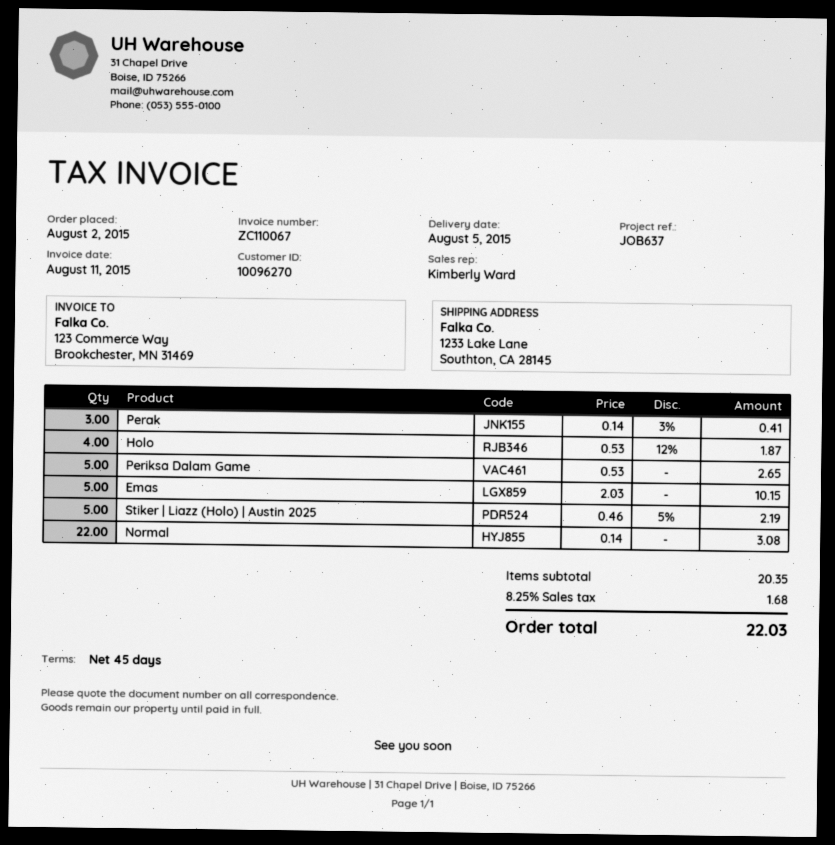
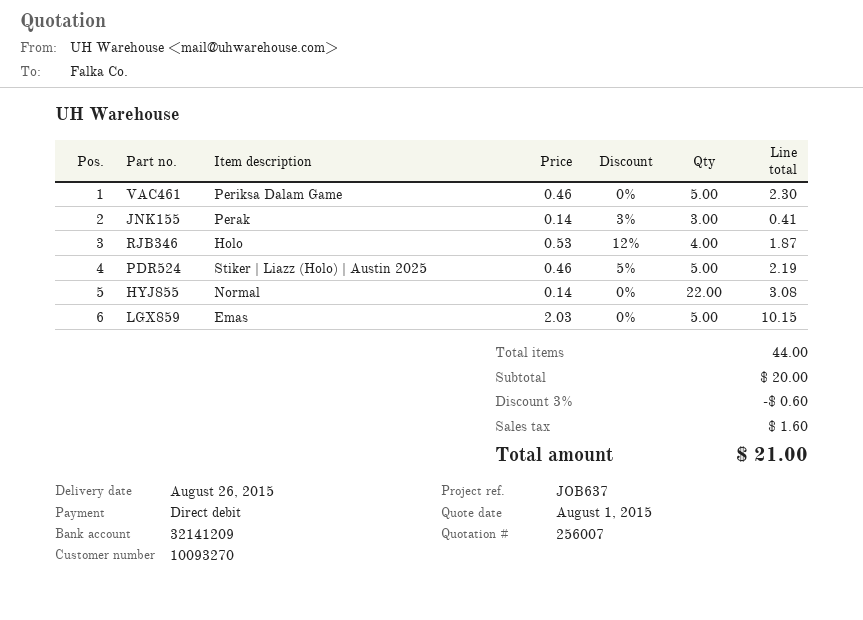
delivery date: 2015-08-05 -> 2015-08-26
customer number: 10096270 -> 10093270
Periksa Dalam Game: 5 x 0.53 = 2.65 -> 5 x 0.46 = 2.30
subtotal: 20.35 -> 20.00
discount: none -> 3% = 0.60
tax: 1.68 -> 1.60
total: 22.03 -> 21.00

